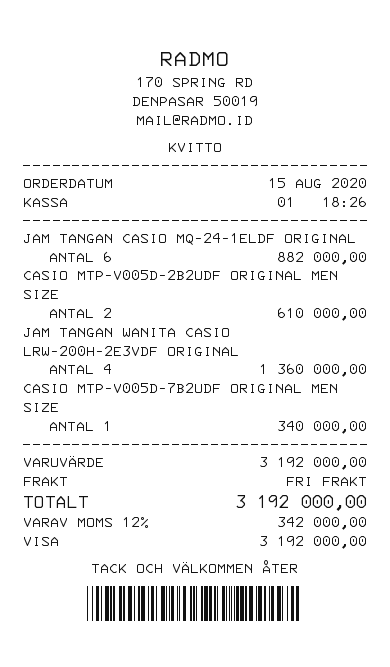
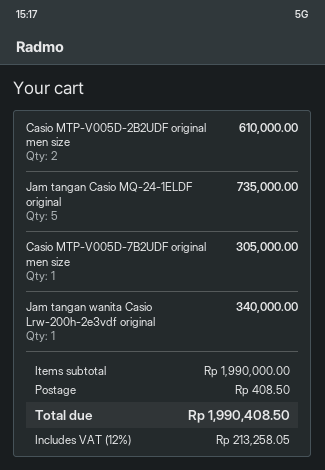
JAM TANGAN CASIO MQ-24-1ELDF ORIGINAL: 6 for 882000.00 -> 5 for 735000.00
JAM TANGAN WANITA CASIO LRW-200H-2E3VDF ORIGINAL: 4 for 1360000.00 -> 1 for 340000.00
CASIO MTP-V005D-7B2UDF ORIGINAL MEN SIZE: 1 for 340000.00 -> 1 for 305000.00
subtotal: 3192000.00 -> 1990000.00
shipping: 0.00 -> 408.50
tax: 12% = 342000.00 -> 12% = 213258.05
total: 3192000.00 -> 1990408.50

